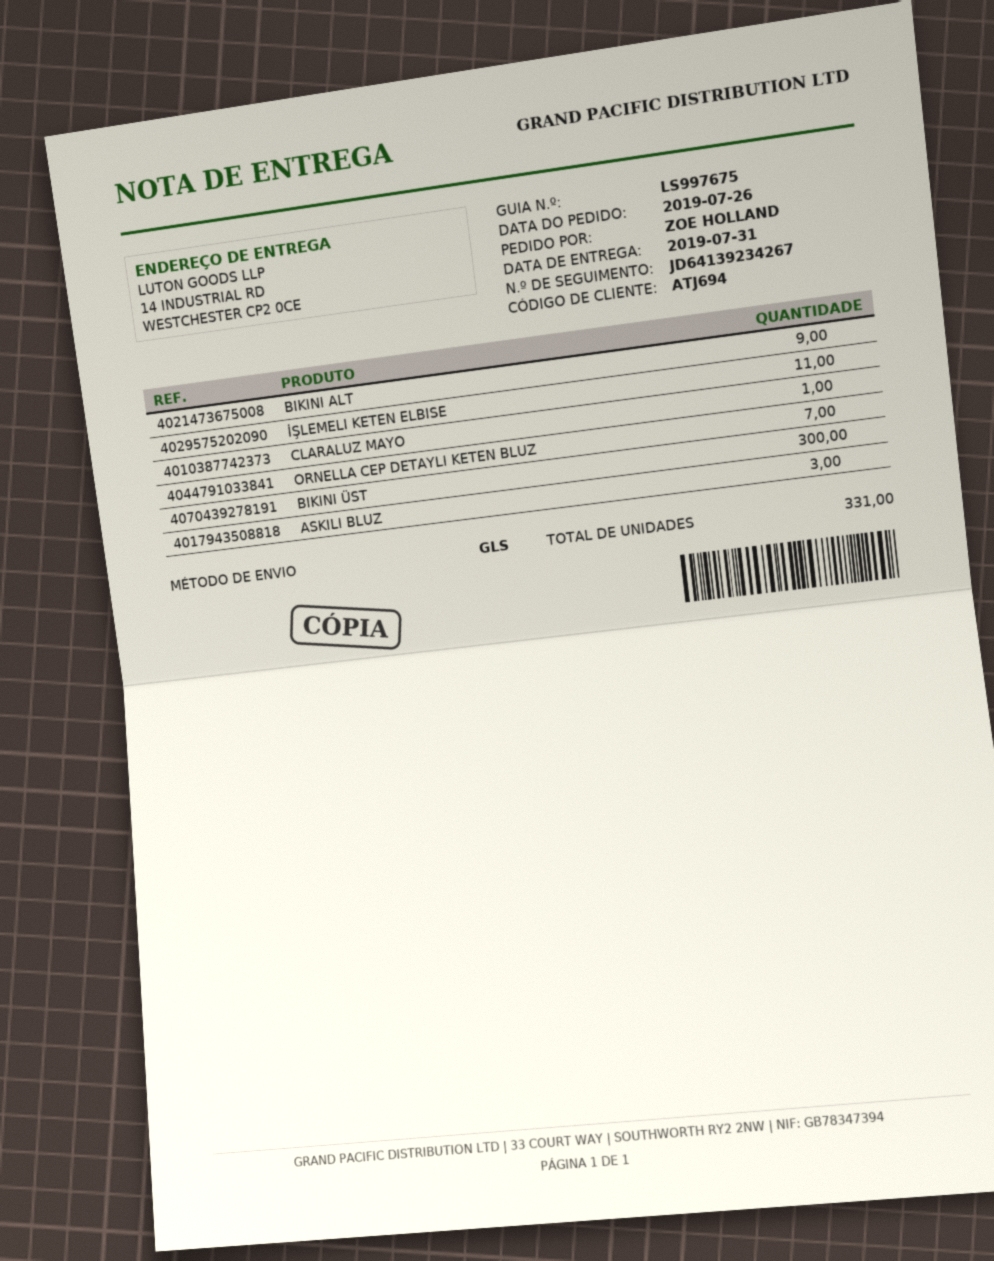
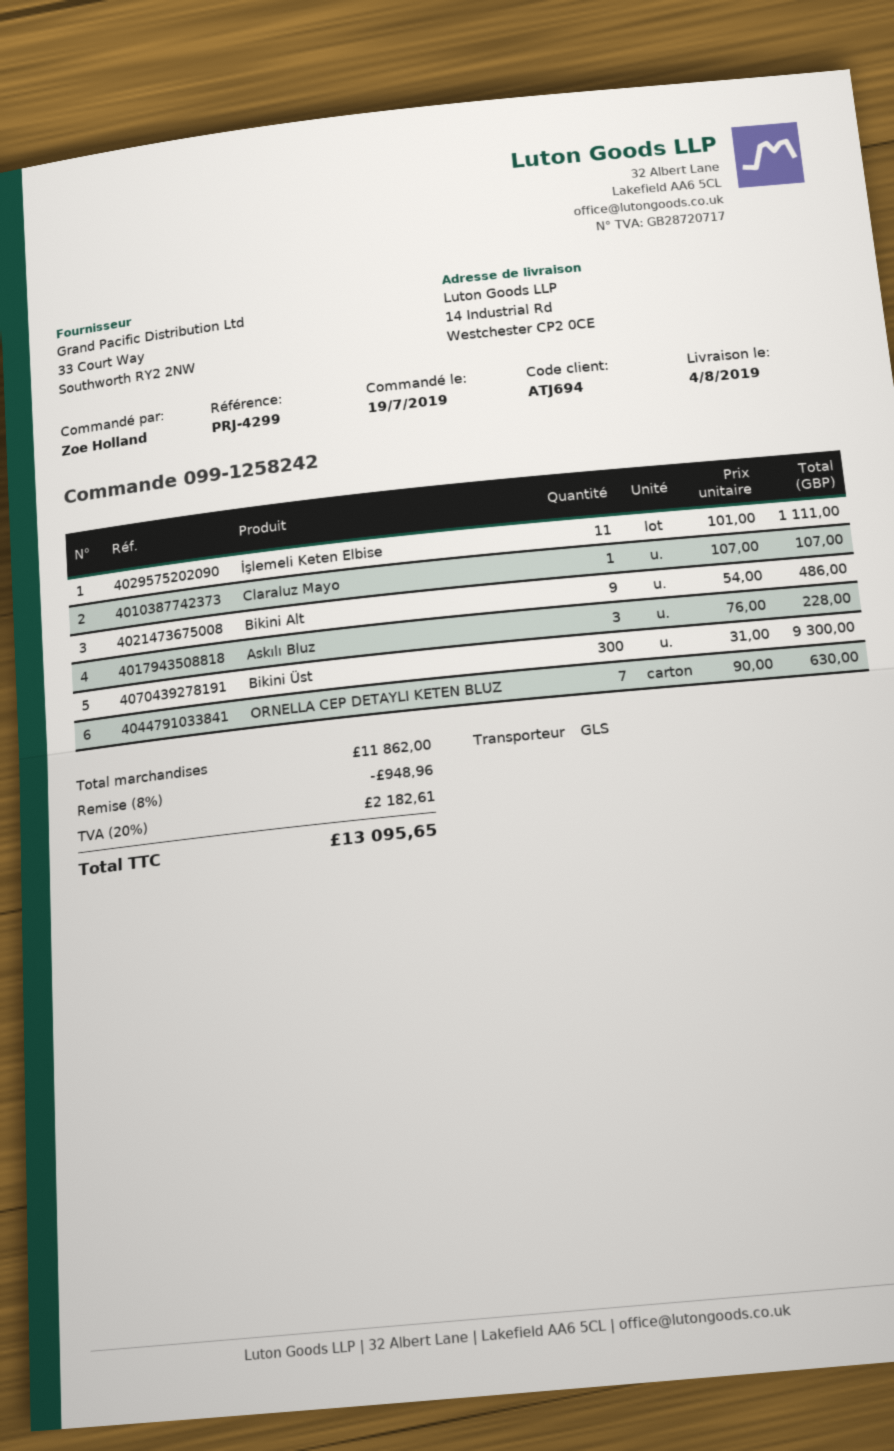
order date: 2019-07-26 -> 2019-07-19
delivery date: 2019-07-31 -> 2019-08-04

